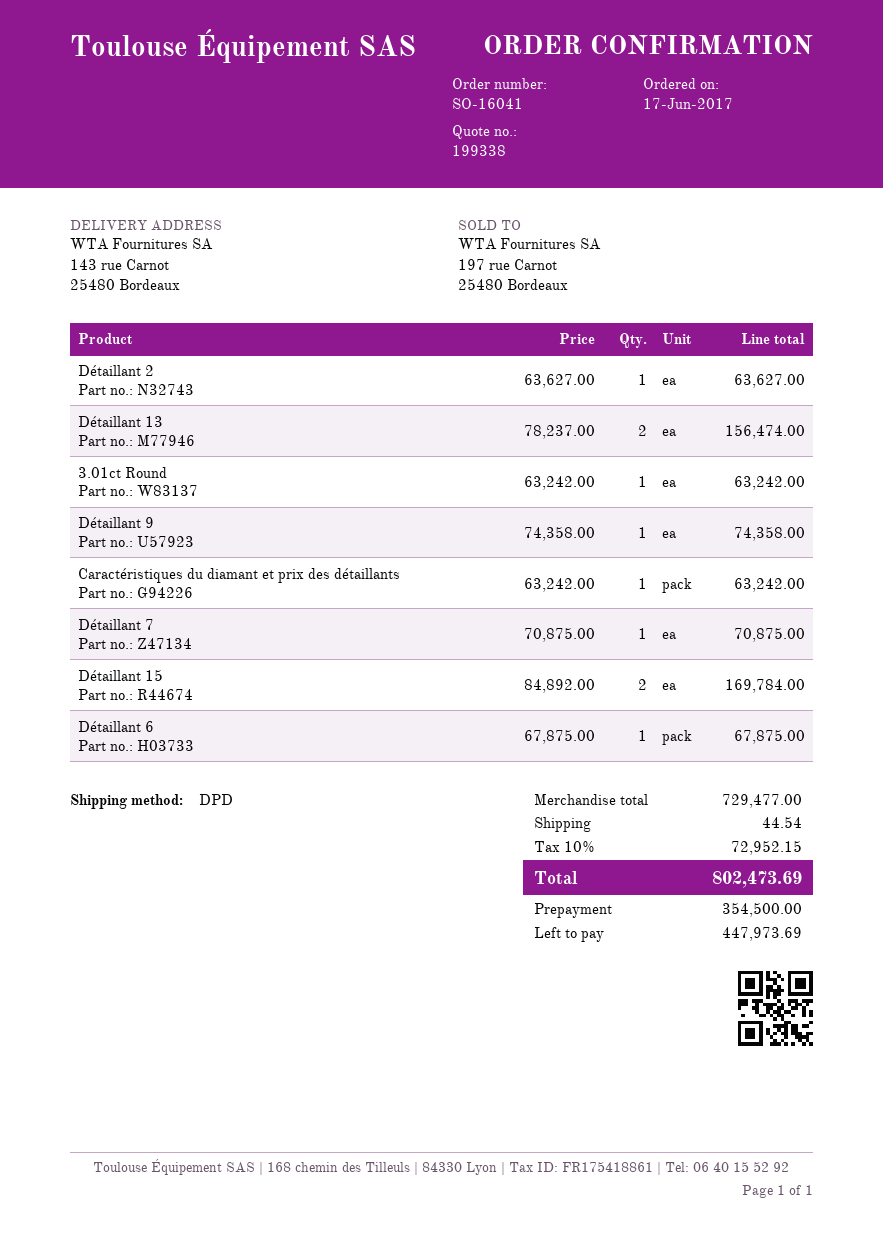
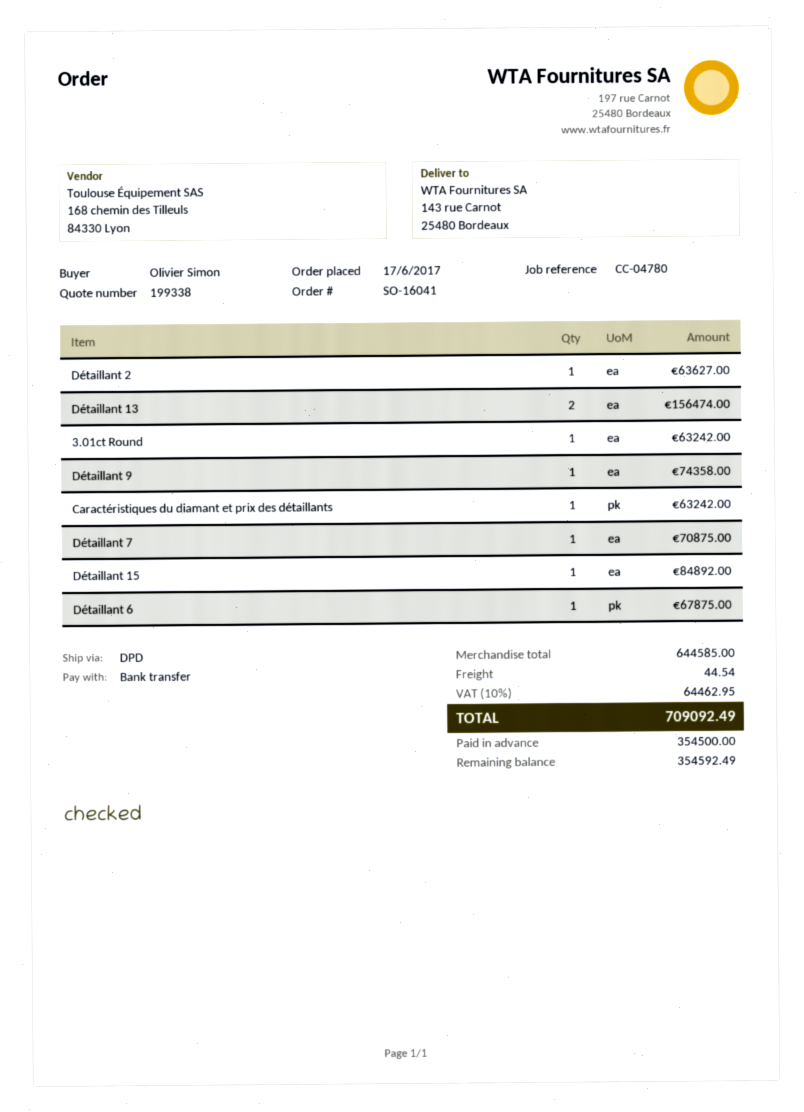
Détaillant 15: 2 for 169784.00 -> 1 for 84892.00
subtotal: 729477.00 -> 644585.00
tax: 10% = 72952.15 -> 10% = 64462.95
total: 802473.69 -> 709092.49
balance: 447973.69 -> 354592.49

